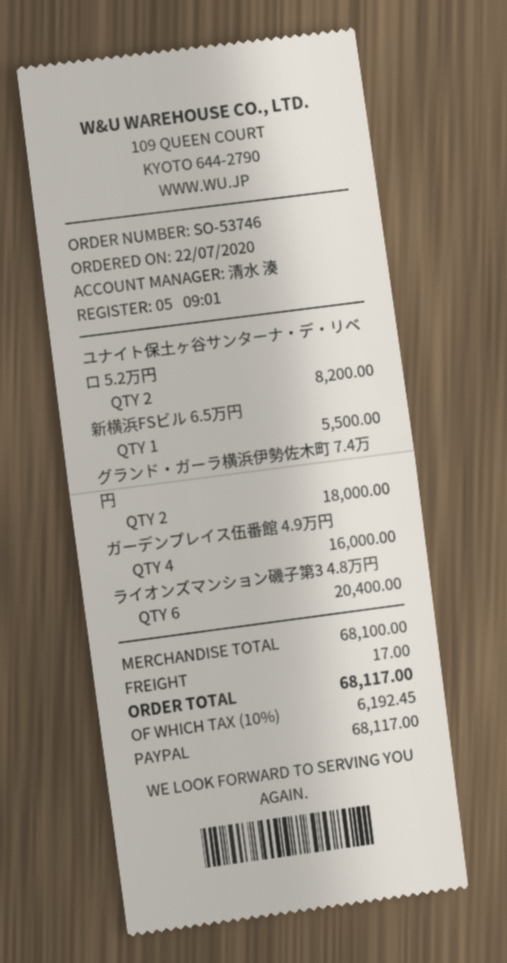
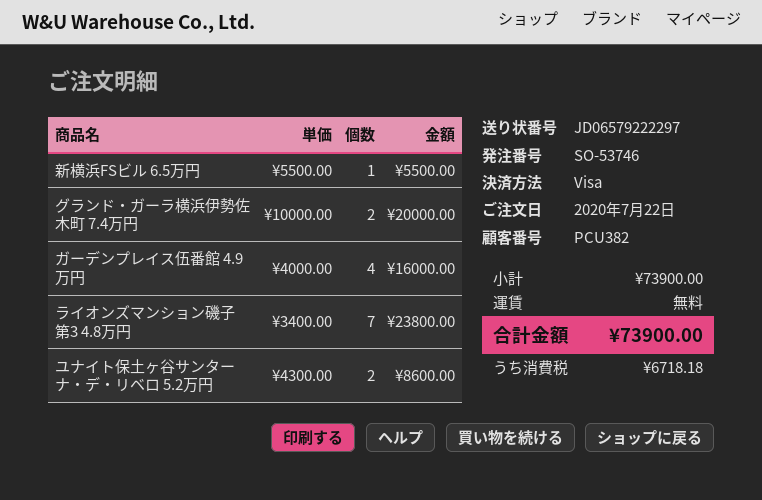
payment method: PayPal -> Visa
ユナイト保土ヶ谷サンターナ・デ・リベロ 5.2万円: 2 for 8200.00 -> 2 for 8600.00
グランド・ガーラ横浜伊勢佐木町 7.4万円: 2 for 18000.00 -> 2 for 20000.00
ライオンズマンション磯子第3 4.8万円: 6 for 20400.00 -> 7 for 23800.00
subtotal: 68100.00 -> 73900.00
shipping: 17.00 -> 0.00
tax: 6192.45 -> 6718.18
total: 68117.00 -> 73900.00

